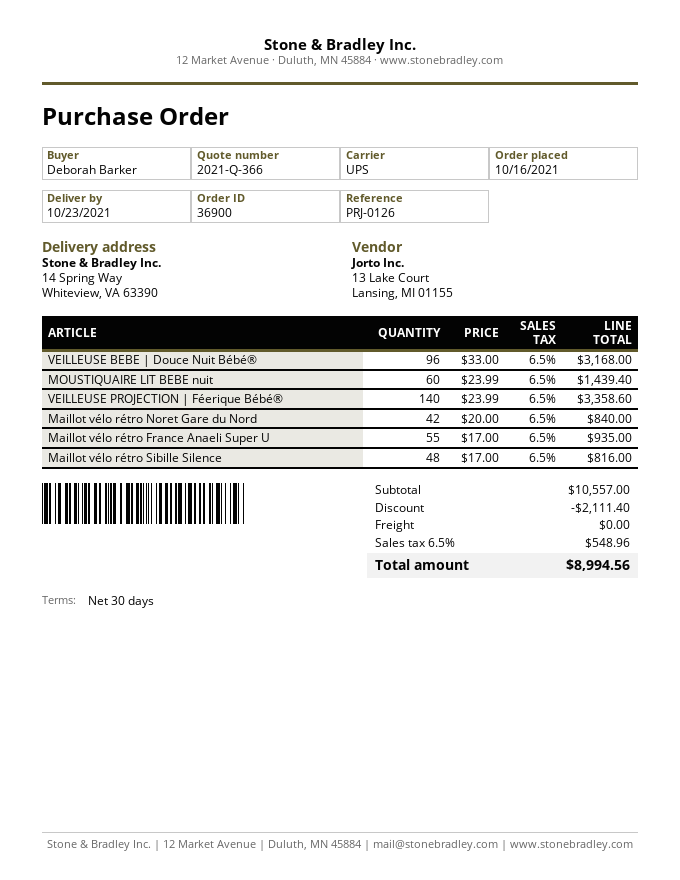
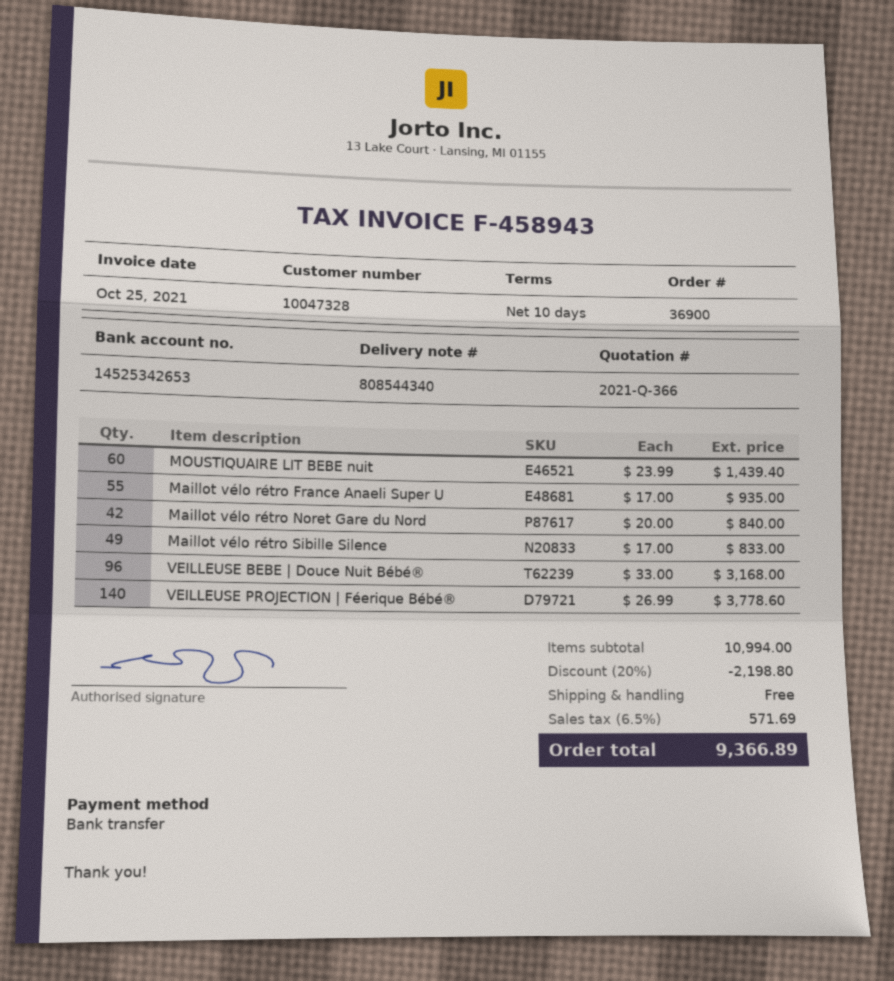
payment terms: 30 days -> 10 days
VEILLEUSE PROJECTION | Féerique Bébé®: 140 x 23.99 = 3358.60 -> 140 x 26.99 = 3778.60
Maillot vélo rétro Sibille Silence: 48 x 17.00 = 816.00 -> 49 x 17.00 = 833.00
subtotal: 10557.00 -> 10994.00
discount: 2111.40 -> 2198.80
tax: 6.5% = 548.96 -> 6.5% = 571.69
total: 8994.56 -> 9366.89

